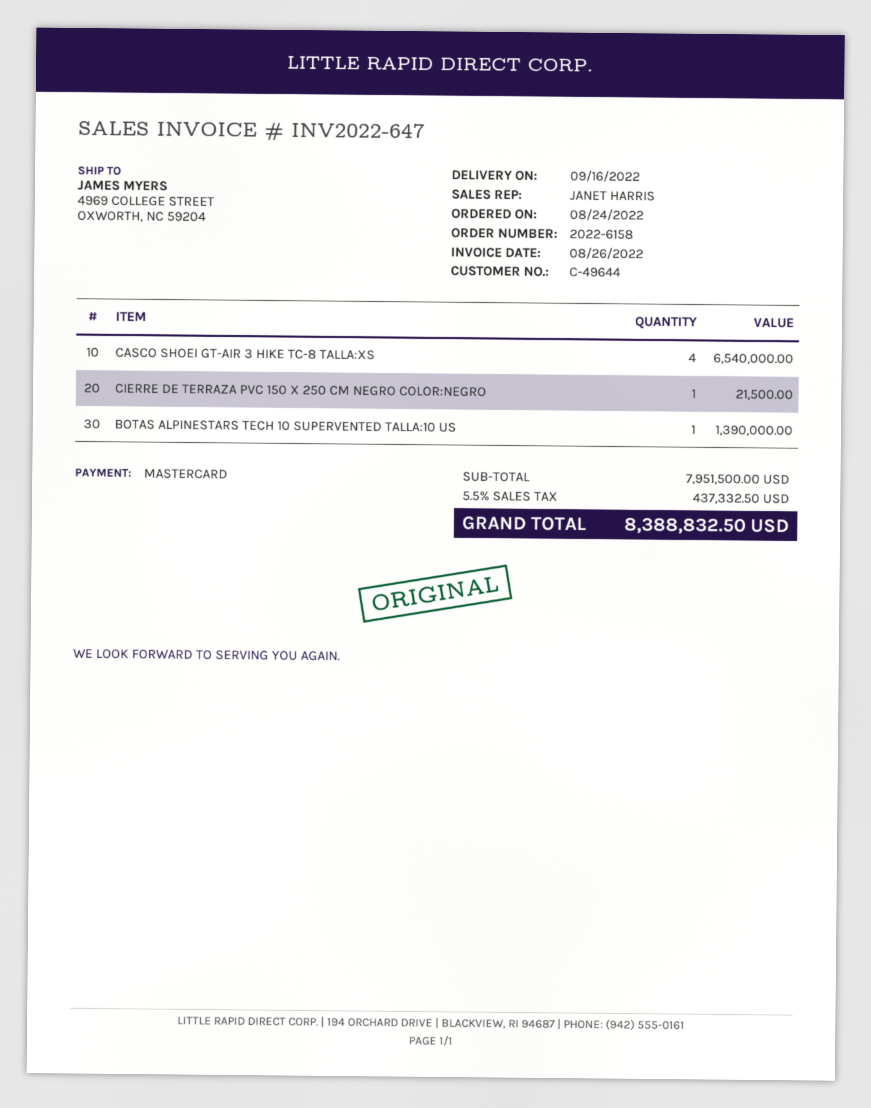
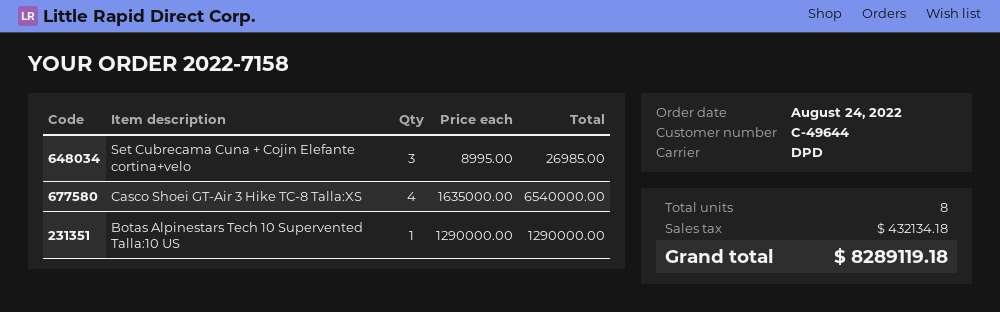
order number: 2022-6158 -> 2022-7158
CIERRE DE TERRAZA PVC 150 X 250 CM NEGRO COLOR:NEGRO: 1 for 21500.00 -> none
BOTAS ALPINESTARS TECH 10 SUPERVENTED TALLA:10 US: 1 for 1390000.00 -> 1 for 1290000.00
Set Cubrecama Cuna + Cojin Elefante cortina+velo: none -> 3 for 26985.00
tax: 437332.50 -> 432134.18
total: 8388832.50 -> 8289119.18

